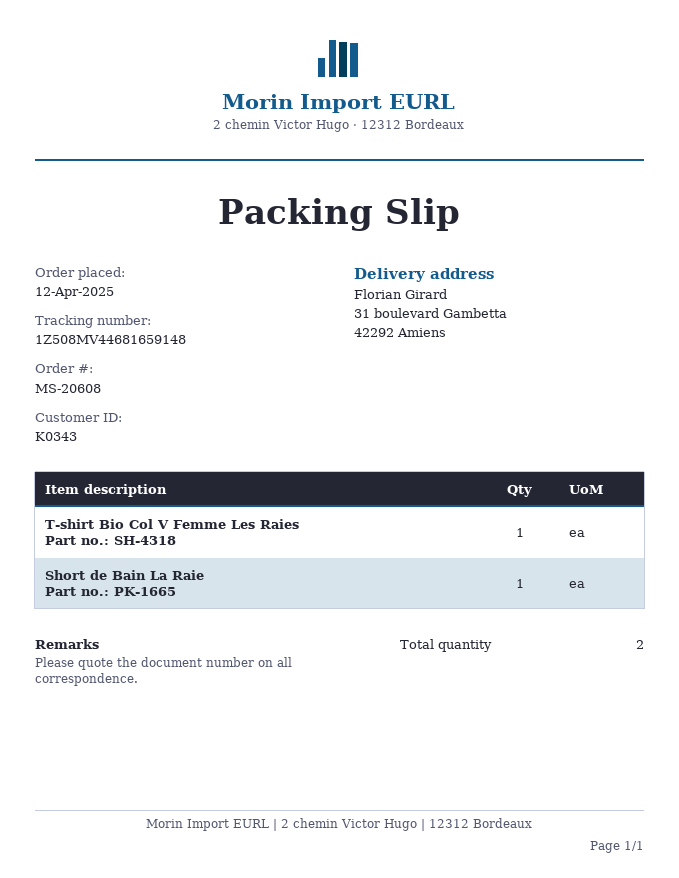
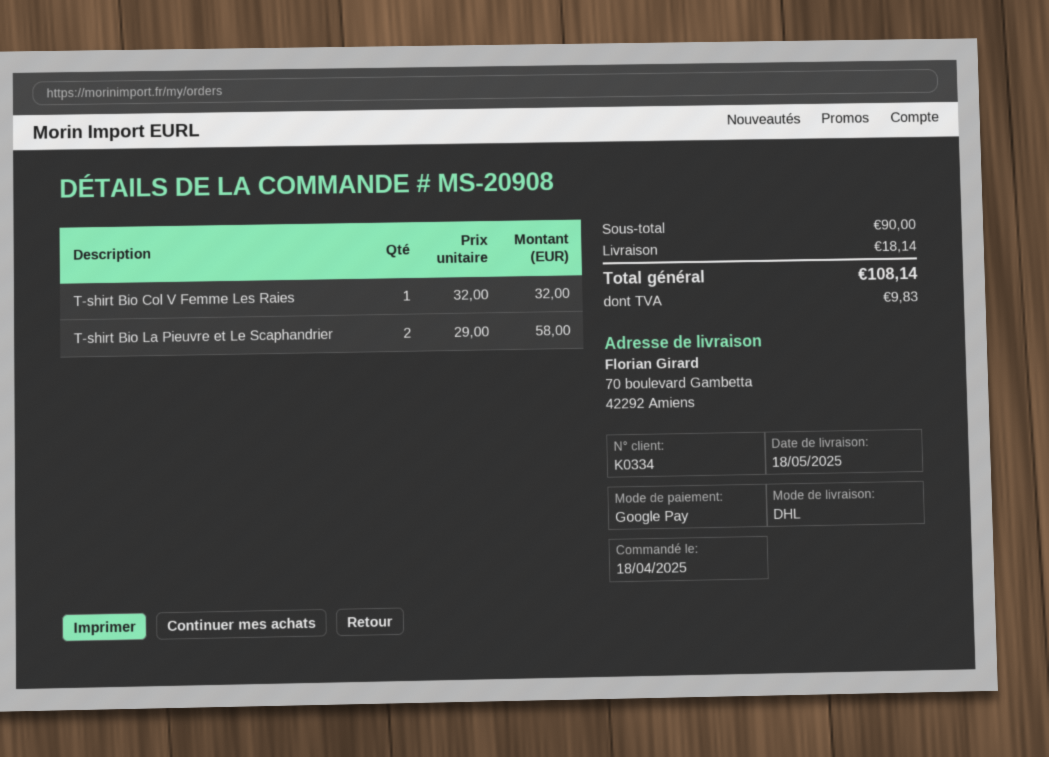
order number: MS-20608 -> MS-20908
order date: 2025-04-12 -> 2025-04-18
customer number: K0343 -> K0334
ship to: 31 boulevard Gambetta, 42292 Amiens -> 70 boulevard Gambetta, 42292 Amiens
Short de Bain La Raie: 1 -> none
T-shirt Bio La Pieuvre et Le Scaphandrier: none -> 2

